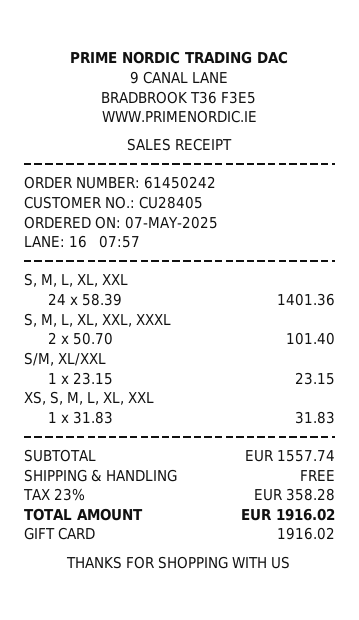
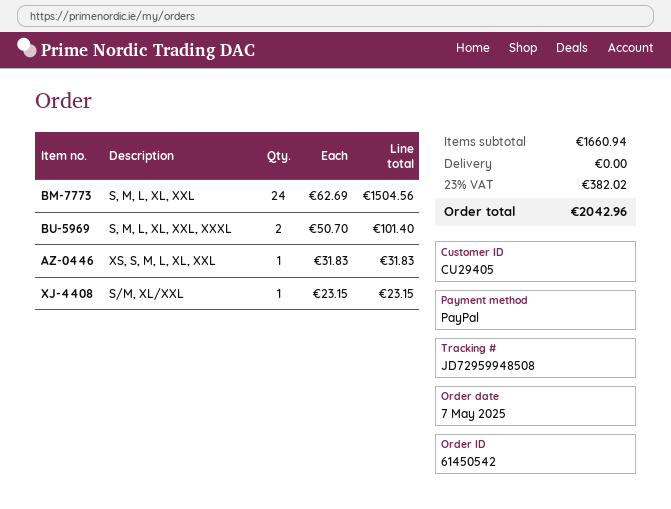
order number: 61450242 -> 61450542
customer number: CU28405 -> CU29405
payment method: gift card -> PayPal
S, M, L, XL, XXL: 24 x 58.39 = 1401.36 -> 24 x 62.69 = 1504.56
subtotal: 1557.74 -> 1660.94
tax: 23% = 358.28 -> 23% = 382.02
total: 1916.02 -> 2042.96

